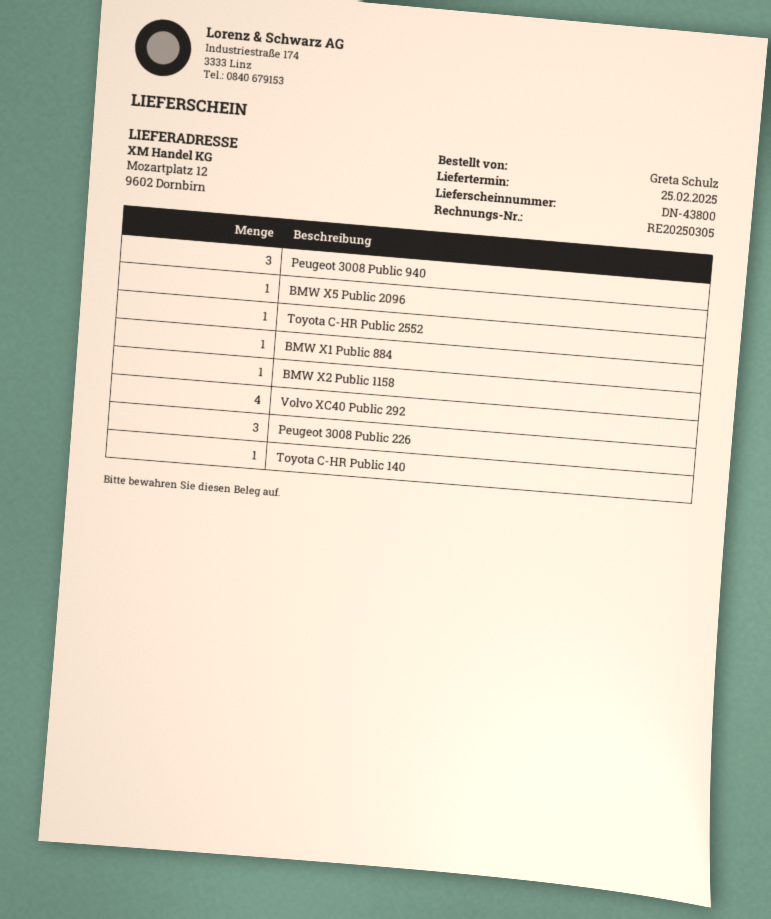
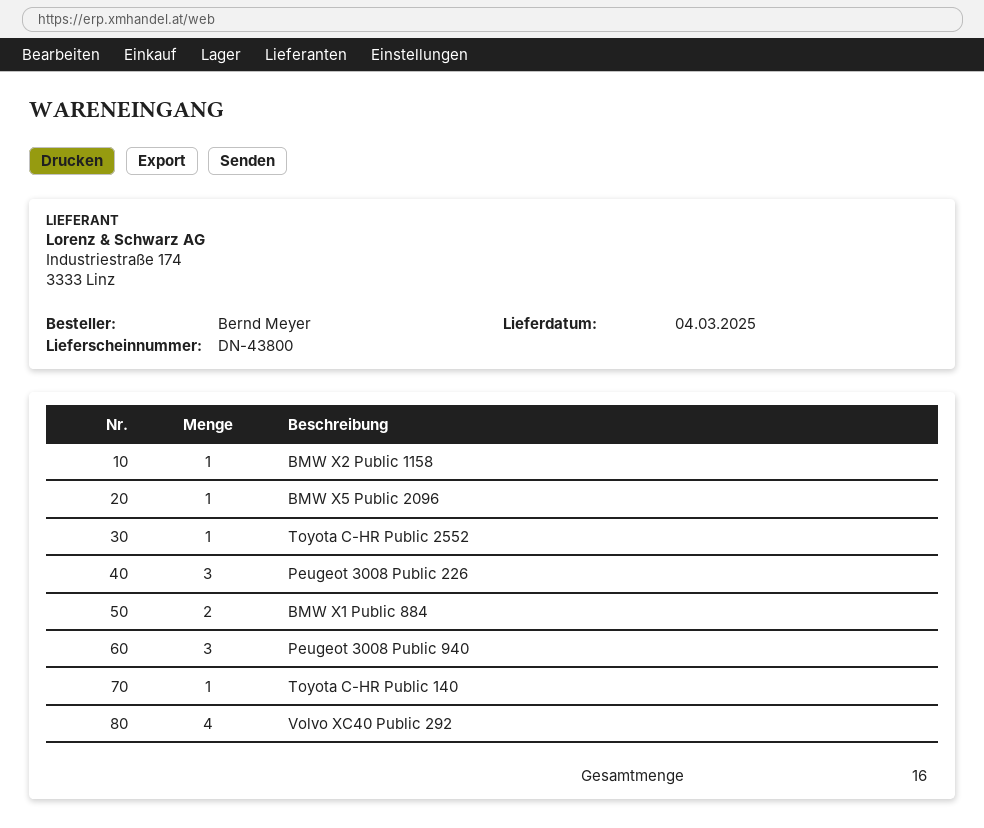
delivery date: 2025-02-25 -> 2025-03-04
ordered by: Greta Schulz -> Bernd Meyer
BMW X1 Public 884: 1 -> 2

